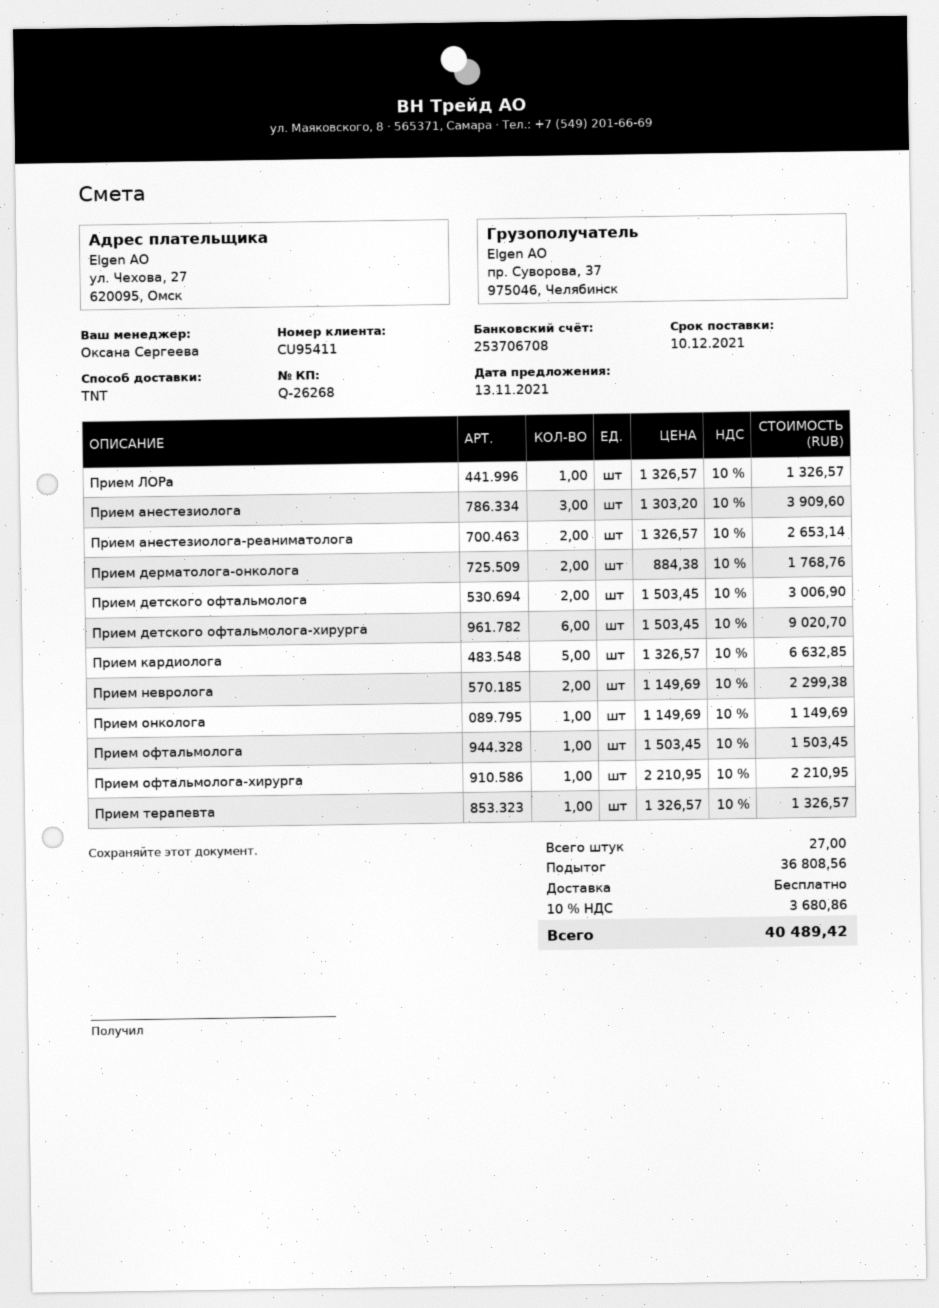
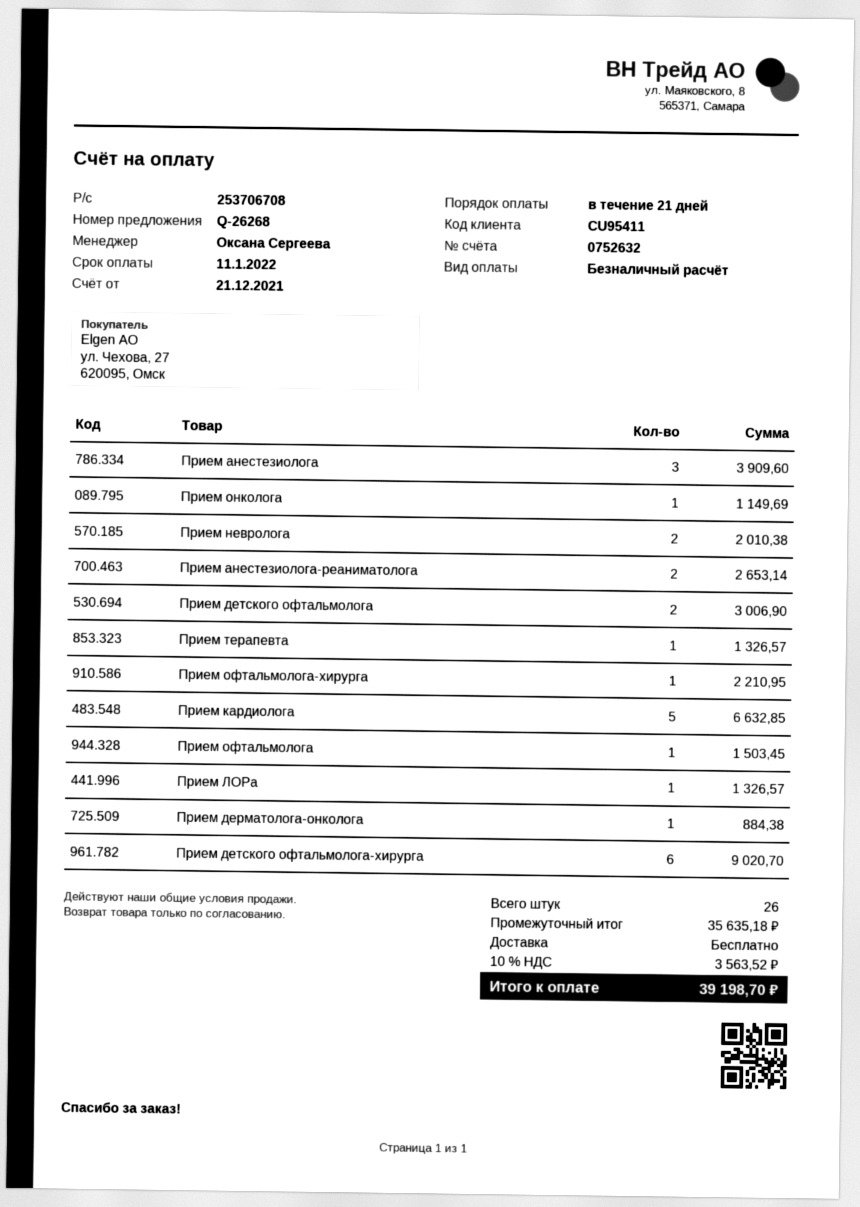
Прием дерматолога-онколога: 2 for 1768.76 -> 1 for 884.38
Прием невролога: 2 for 2299.38 -> 2 for 2010.38
total quantity: 27 -> 26
subtotal: 36808.56 -> 35635.18
tax: 10% = 3680.86 -> 10% = 3563.52
total: 40489.42 -> 39198.70

